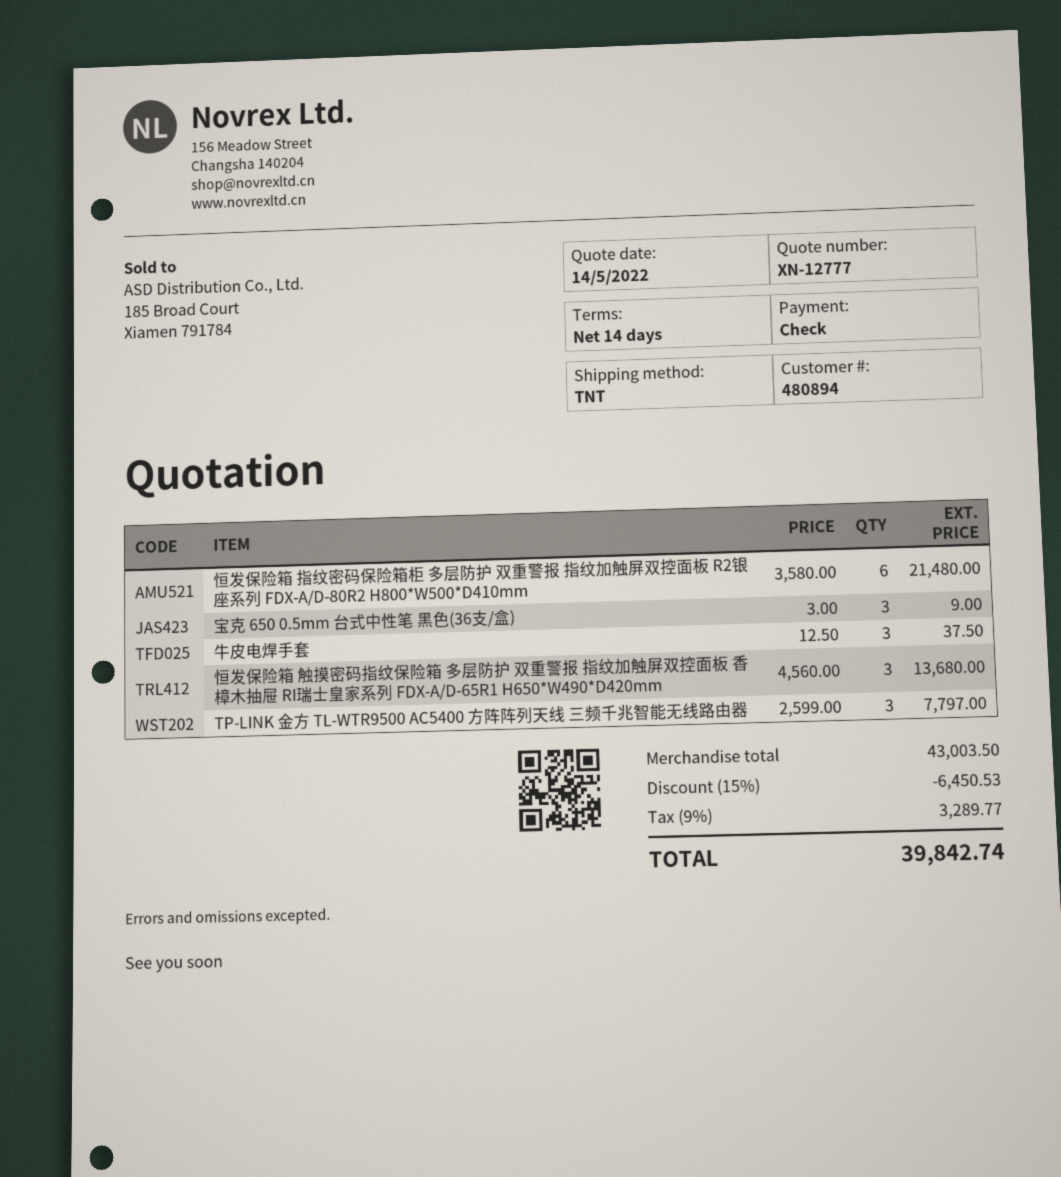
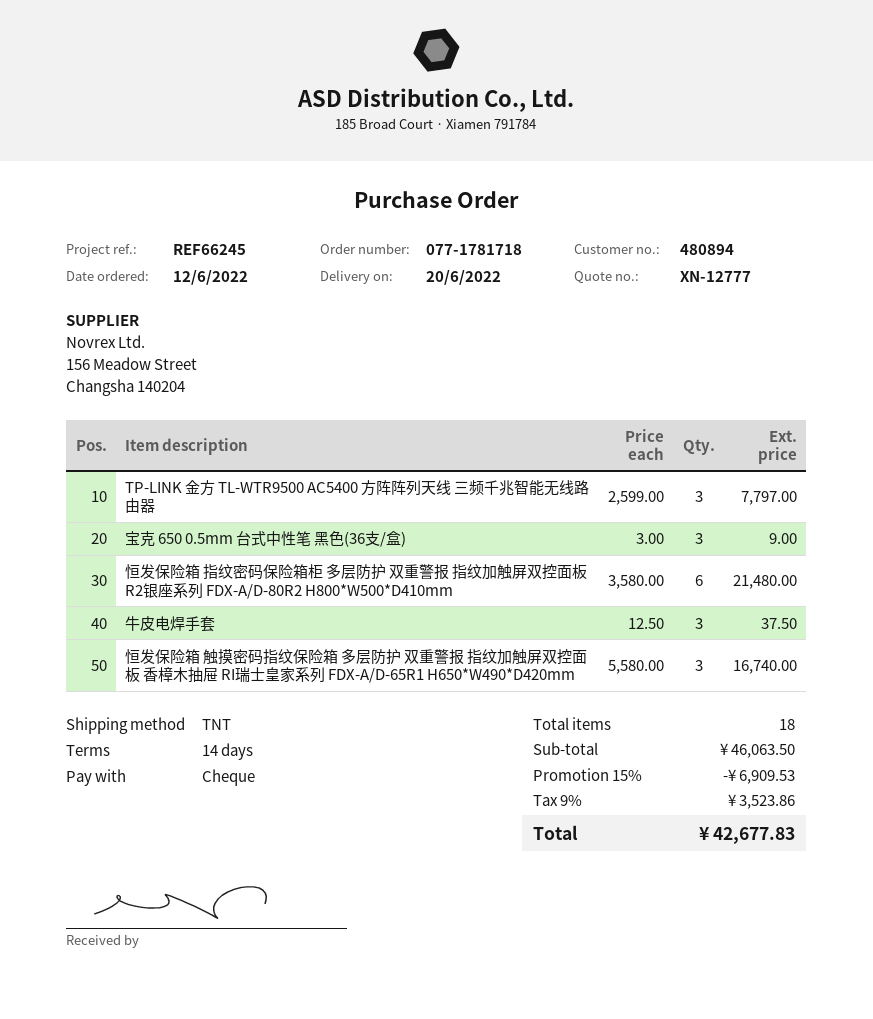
恒发保险箱 触摸密码指纹保险箱 多层防护 双重警报 指纹加触屏双控面板 香樟木抽屉 RI瑞士皇家系列 FDX-A/D-65R1 H650*W490*D420mm: 3 x 4560.00 = 13680.00 -> 3 x 5580.00 = 16740.00
subtotal: 43003.50 -> 46063.50
discount: 15% = 6450.53 -> 15% = 6909.53
tax: 9% = 3289.77 -> 9% = 3523.86
total: 39842.74 -> 42677.83

